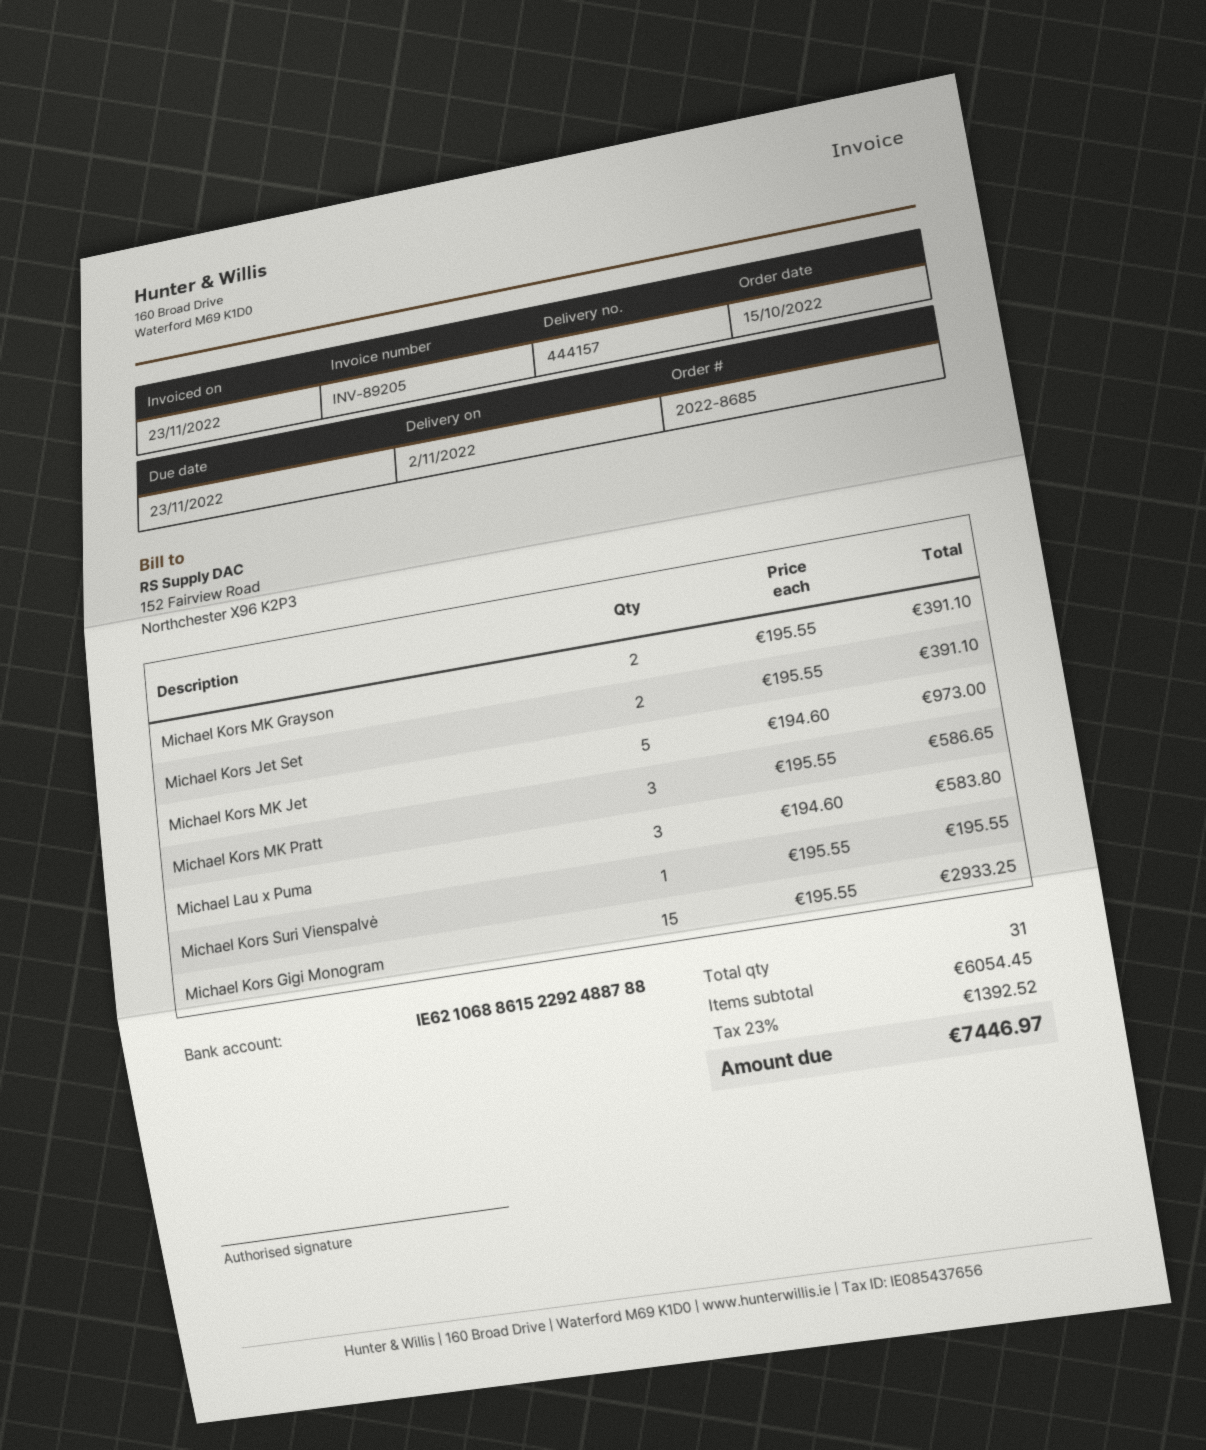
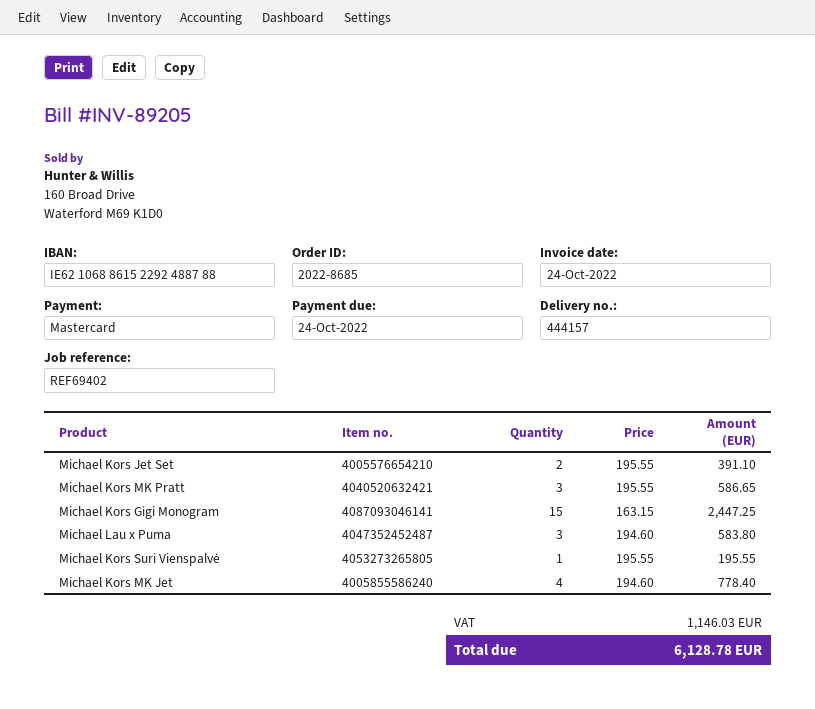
invoice date: 2022-11-23 -> 2022-10-24
due date: 2022-11-23 -> 2022-10-24
Michael Kors MK Grayson: 2 x 195.55 = 391.10 -> none
Michael Kors MK Jet: 5 x 194.60 = 973.00 -> 4 x 194.60 = 778.40
Michael Kors Gigi Monogram: 15 x 195.55 = 2933.25 -> 15 x 163.15 = 2447.25
tax: 1392.52 -> 1146.03
total: 7446.97 -> 6128.78

